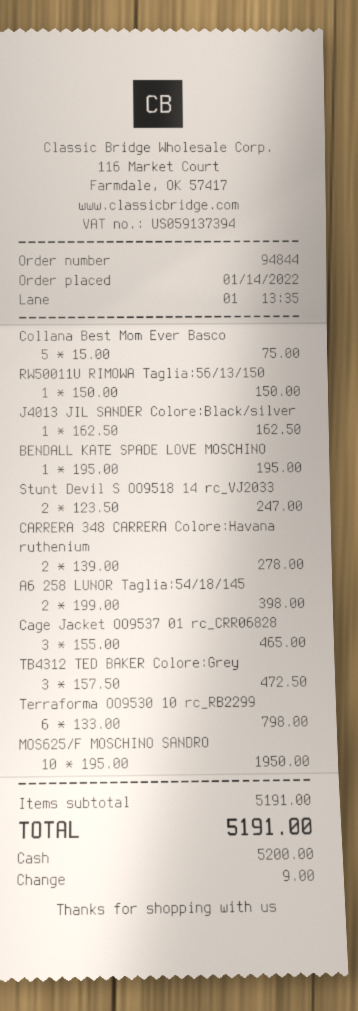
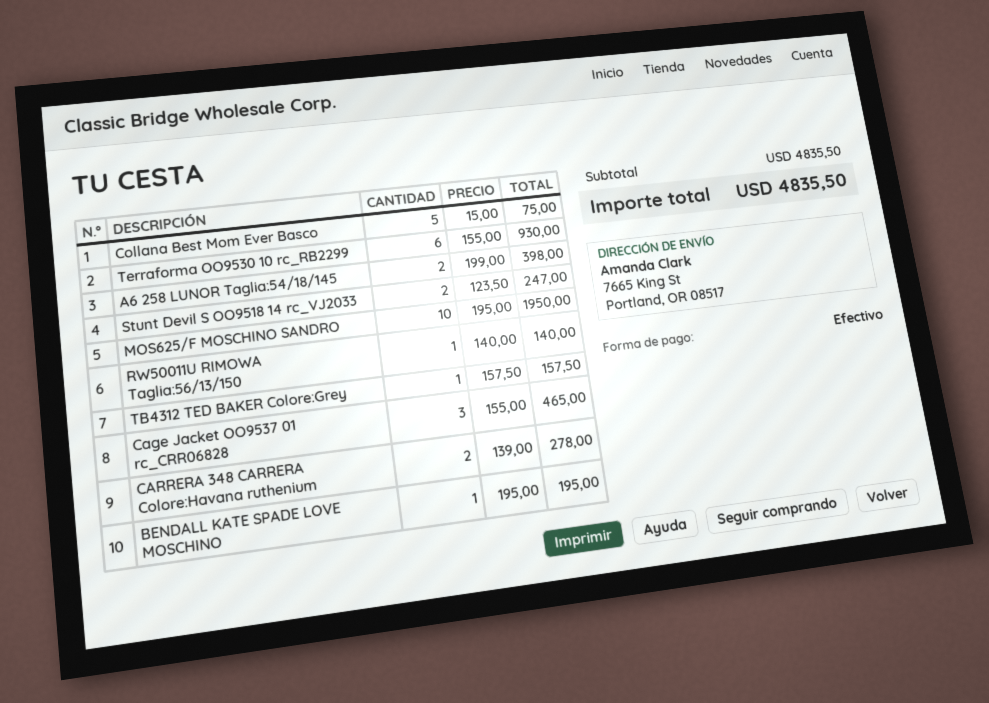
RW50011U RIMOWA Taglia:56/13/150: 1 x 150.00 = 150.00 -> 1 x 140.00 = 140.00
J4013 JIL SANDER Colore:Black/silver: 1 x 162.50 = 162.50 -> none
TB4312 TED BAKER Colore:Grey: 3 x 157.50 = 472.50 -> 1 x 157.50 = 157.50
Terraforma OO9530 10 rc_RB2299: 6 x 133.00 = 798.00 -> 6 x 155.00 = 930.00
subtotal: 5191.00 -> 4835.50
total: 5191.00 -> 4835.50

